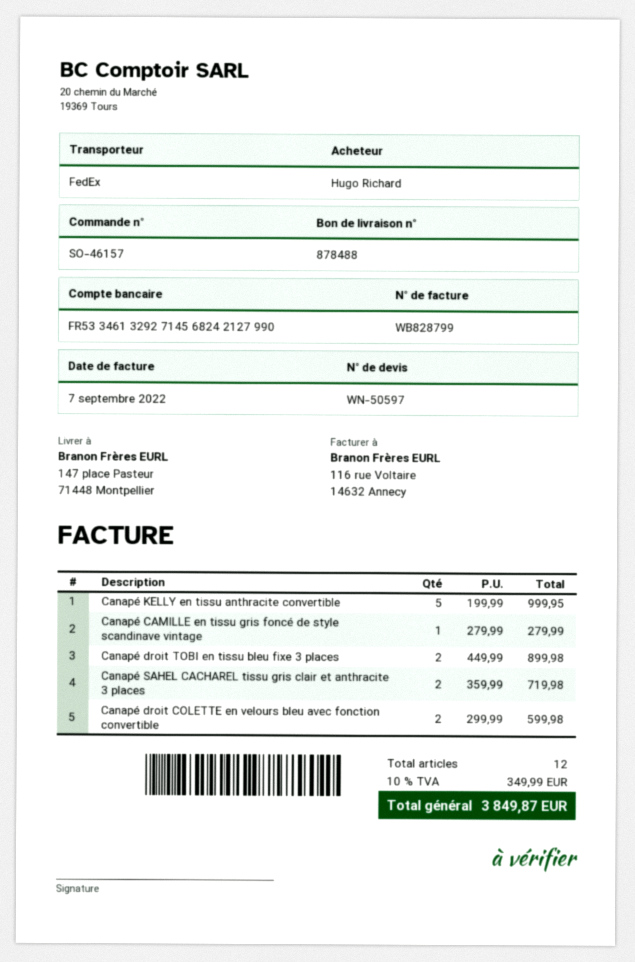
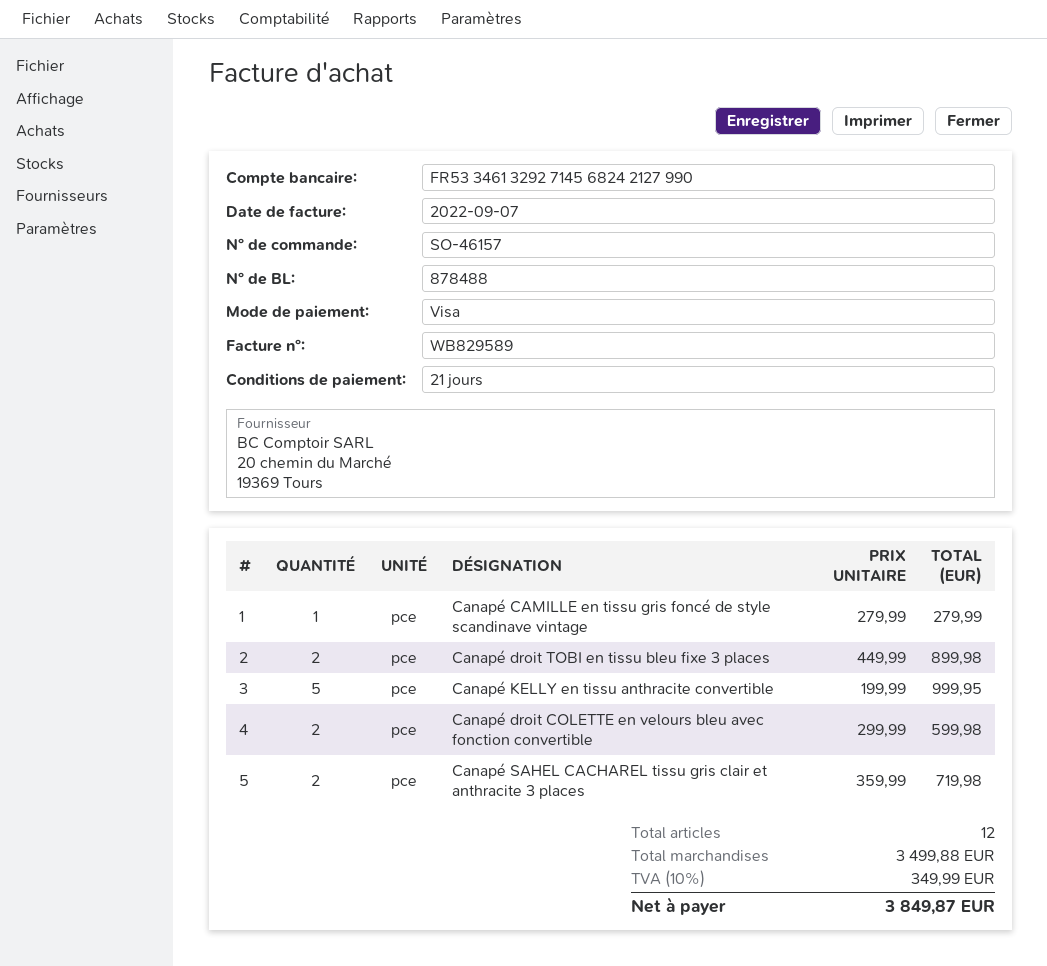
invoice number: WB828799 -> WB829589

